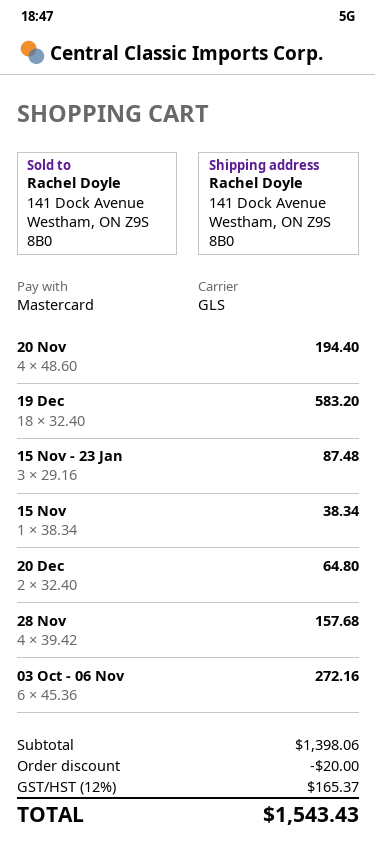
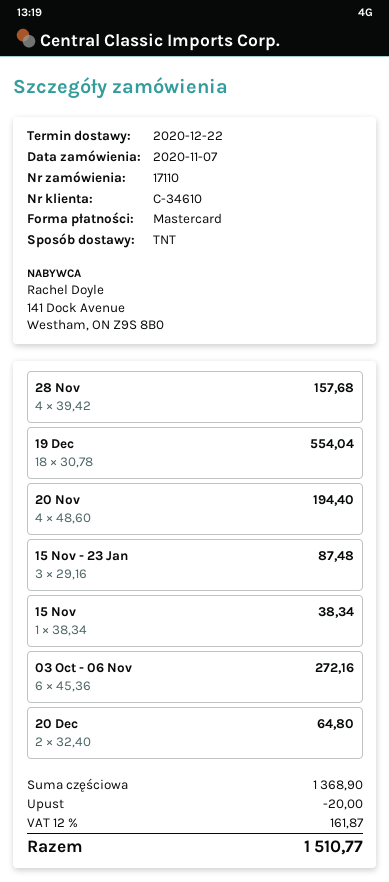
shipping method: GLS -> TNT
19 Dec: 18 x 32.40 = 583.20 -> 18 x 30.78 = 554.04
subtotal: 1398.06 -> 1368.90
tax: 12% = 165.37 -> 12% = 161.87
total: 1543.43 -> 1510.77

